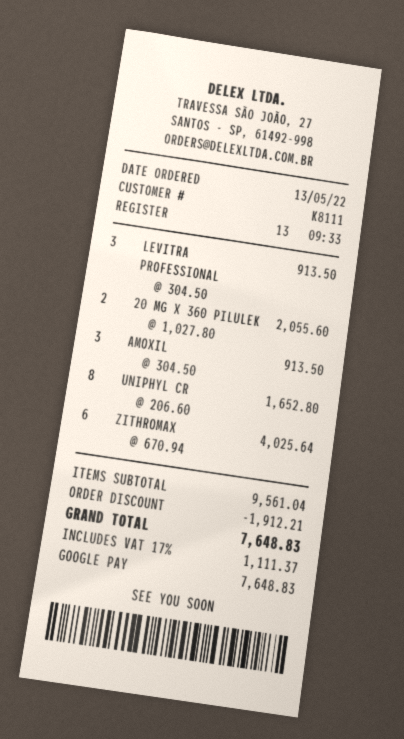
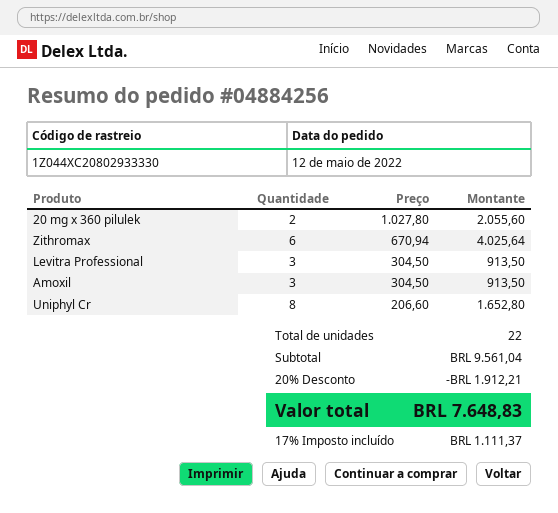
order date: 2022-05-13 -> 2022-05-12

